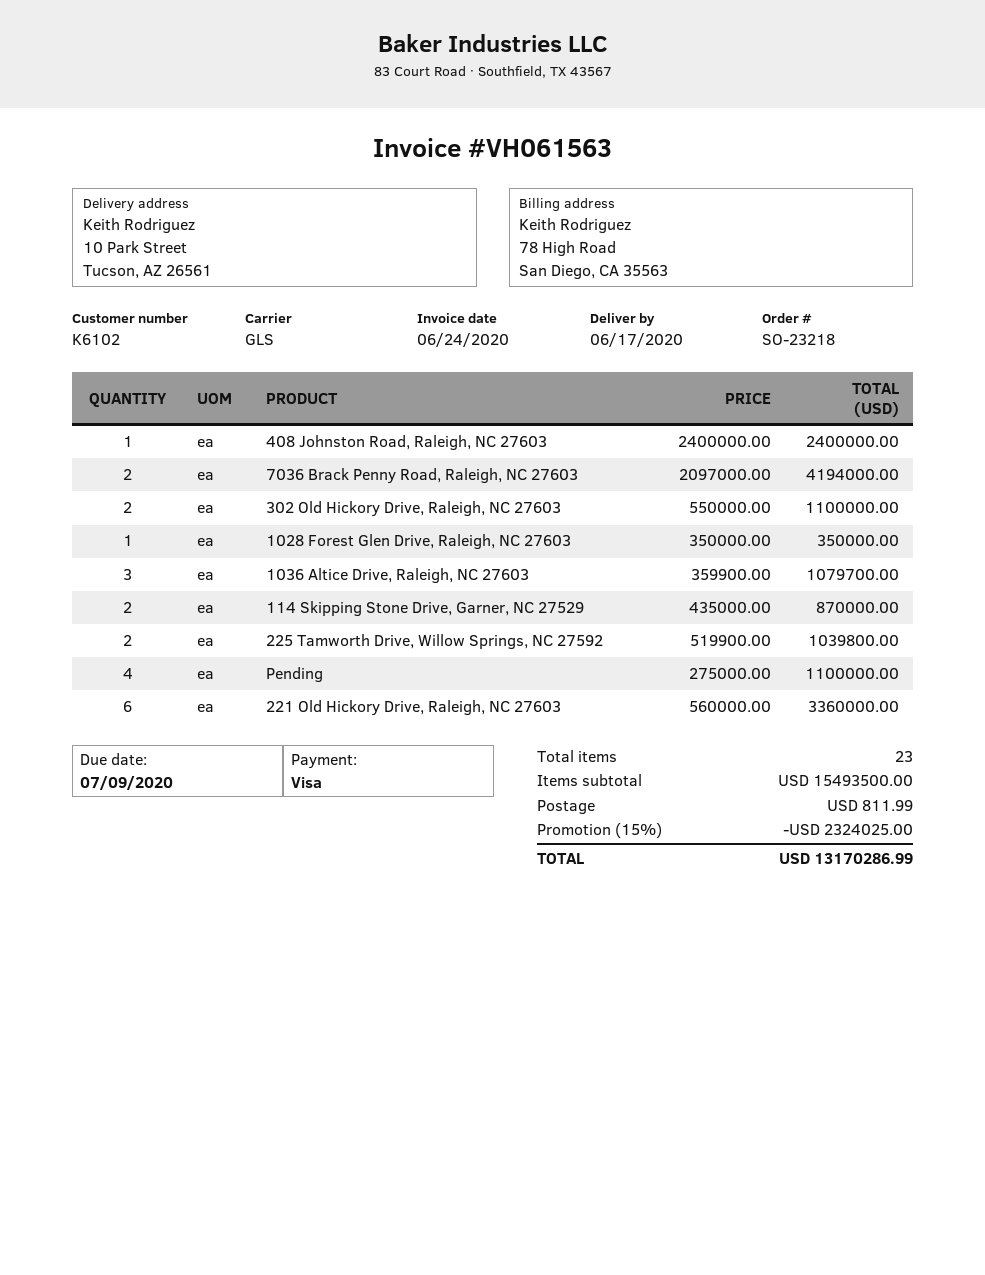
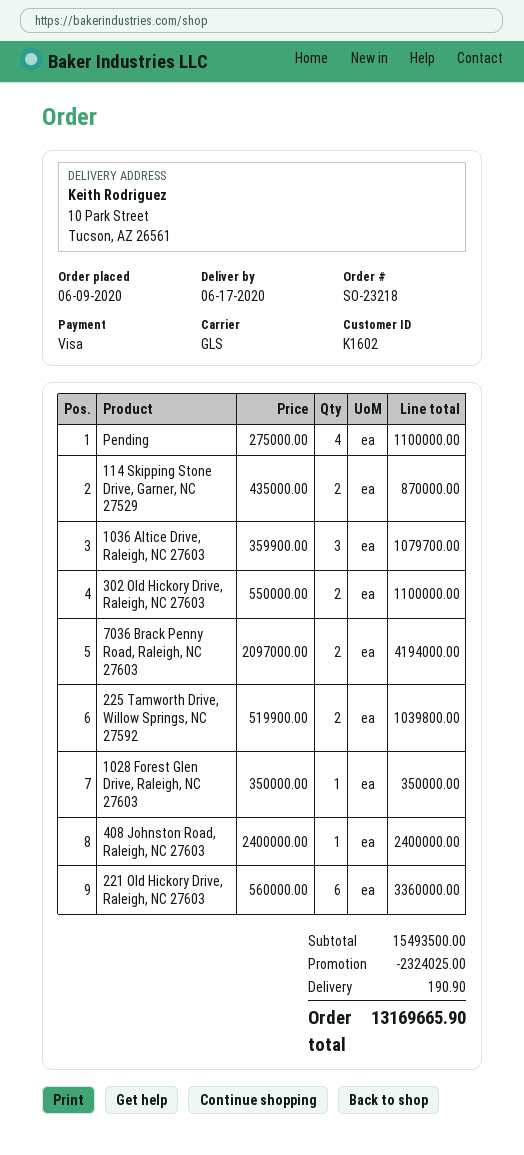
customer number: K6102 -> K1602
shipping: 811.99 -> 190.90
total: 13170286.99 -> 13169665.90

